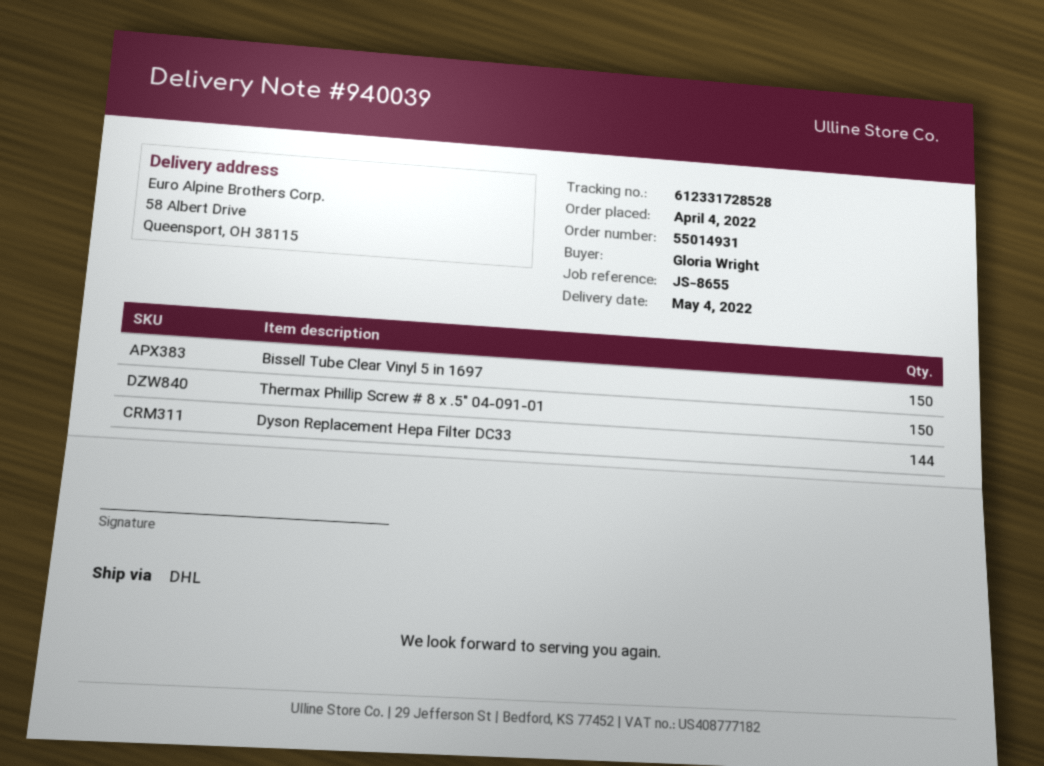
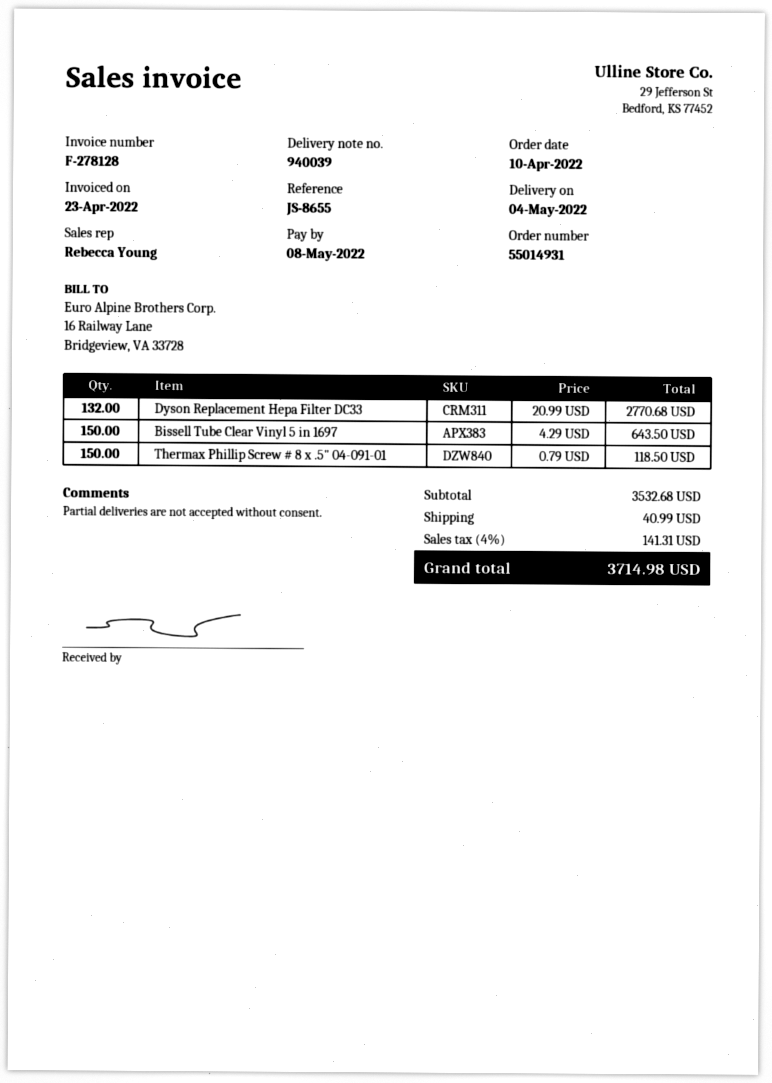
order date: 2022-04-04 -> 2022-04-10
Dyson Replacement Hepa Filter DC33: 144 -> 132

